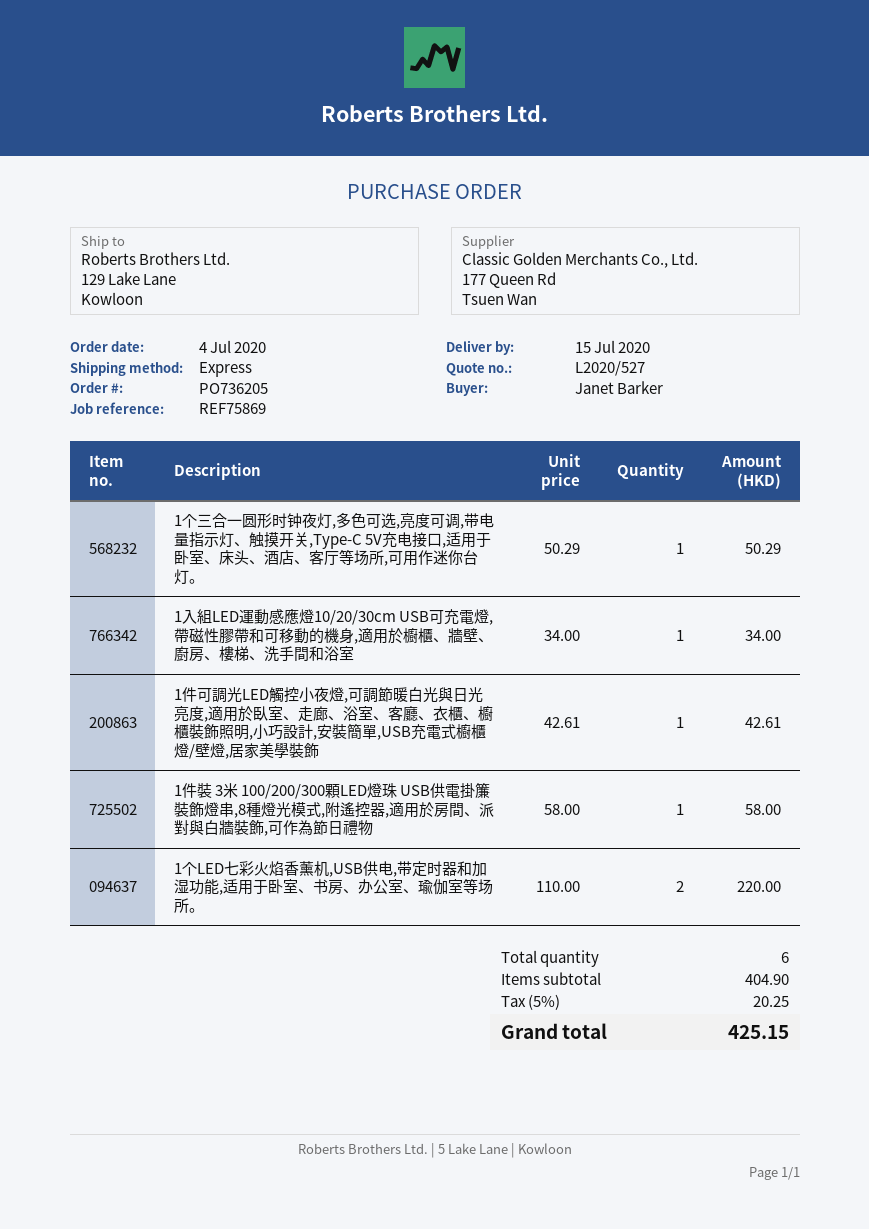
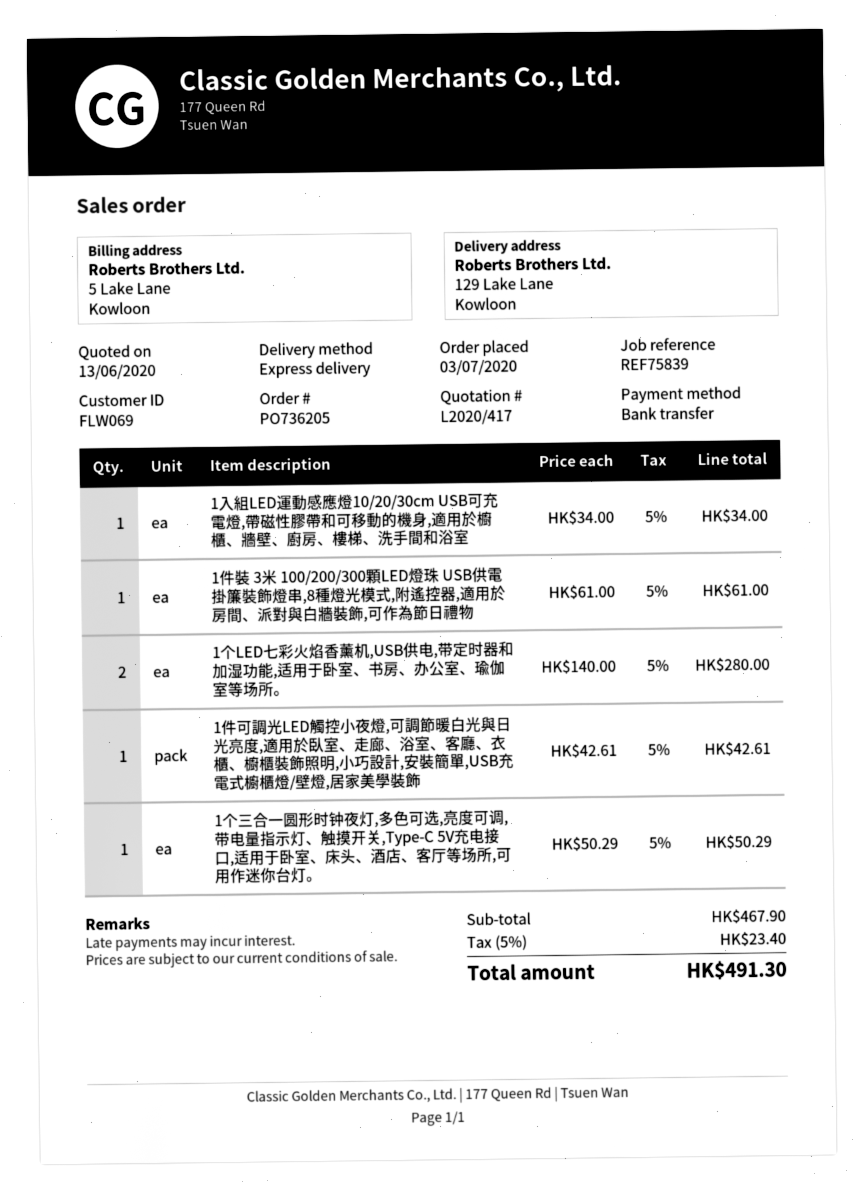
quote number: L2020/527 -> L2020/417
order date: 2020-07-04 -> 2020-07-03
reference: REF75869 -> REF75839
1件裝 3米 100/200/300顆LED燈珠 USB供電掛簾裝飾燈串,8種燈光模式,附遙控器,適用於房間、派對與白牆裝飾,可作為節日禮物: 1 x 58.00 = 58.00 -> 1 x 61.00 = 61.00
1个LED七彩火焰香薰机,USB供电,带定时器和加湿功能,适用于卧室、书房、办公室、瑜伽室等场所。: 2 x 110.00 = 220.00 -> 2 x 140.00 = 280.00
subtotal: 404.90 -> 467.90
tax: 5% = 20.25 -> 5% = 23.40
total: 425.15 -> 491.30

